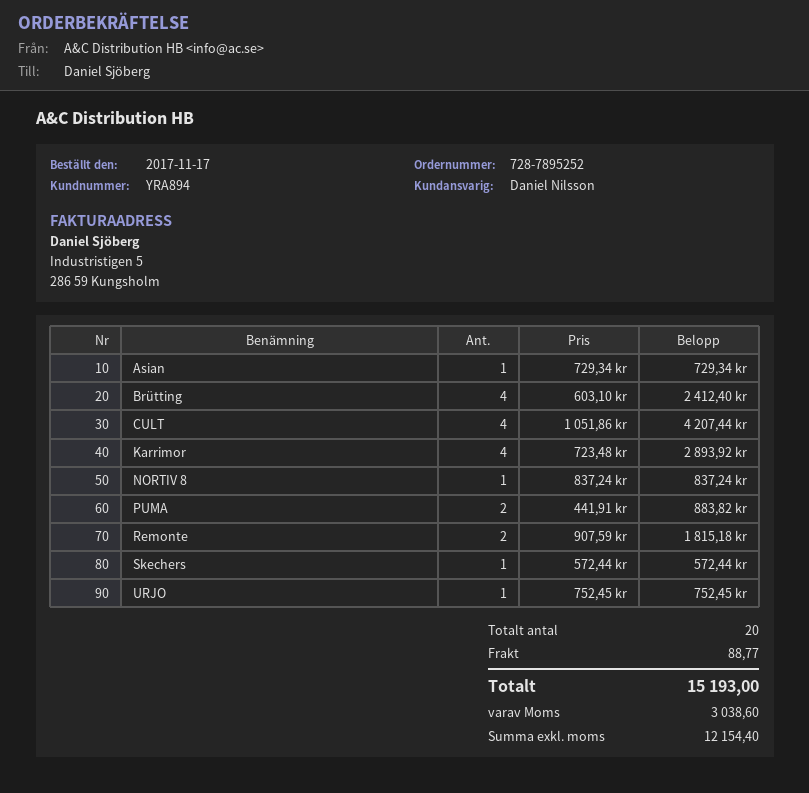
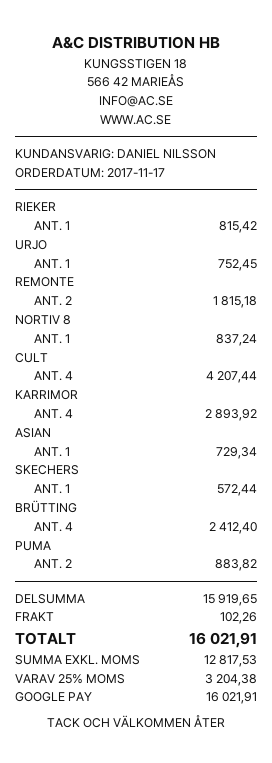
RIEKER: none -> 1 for 815.42
shipping: 88.77 -> 102.26
net: 12154.40 -> 12817.53
tax: 3038.60 -> 3204.38
total: 15193.00 -> 16021.91

